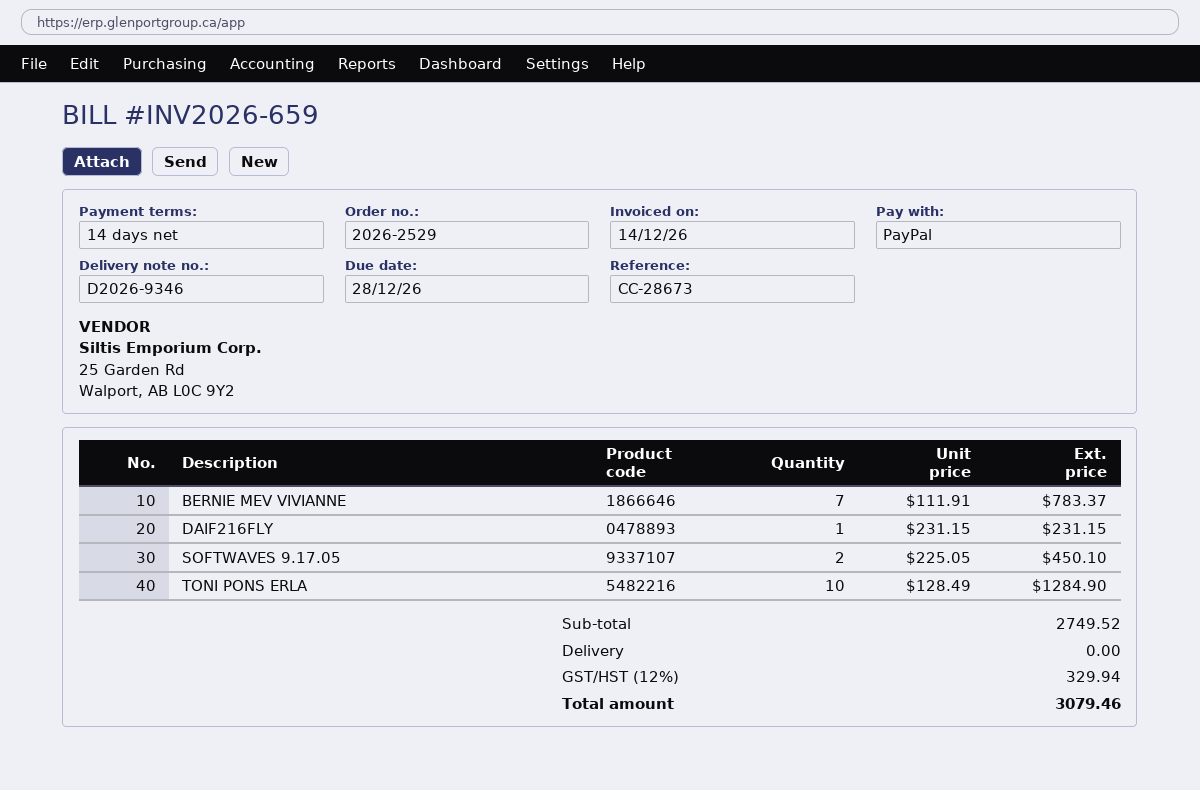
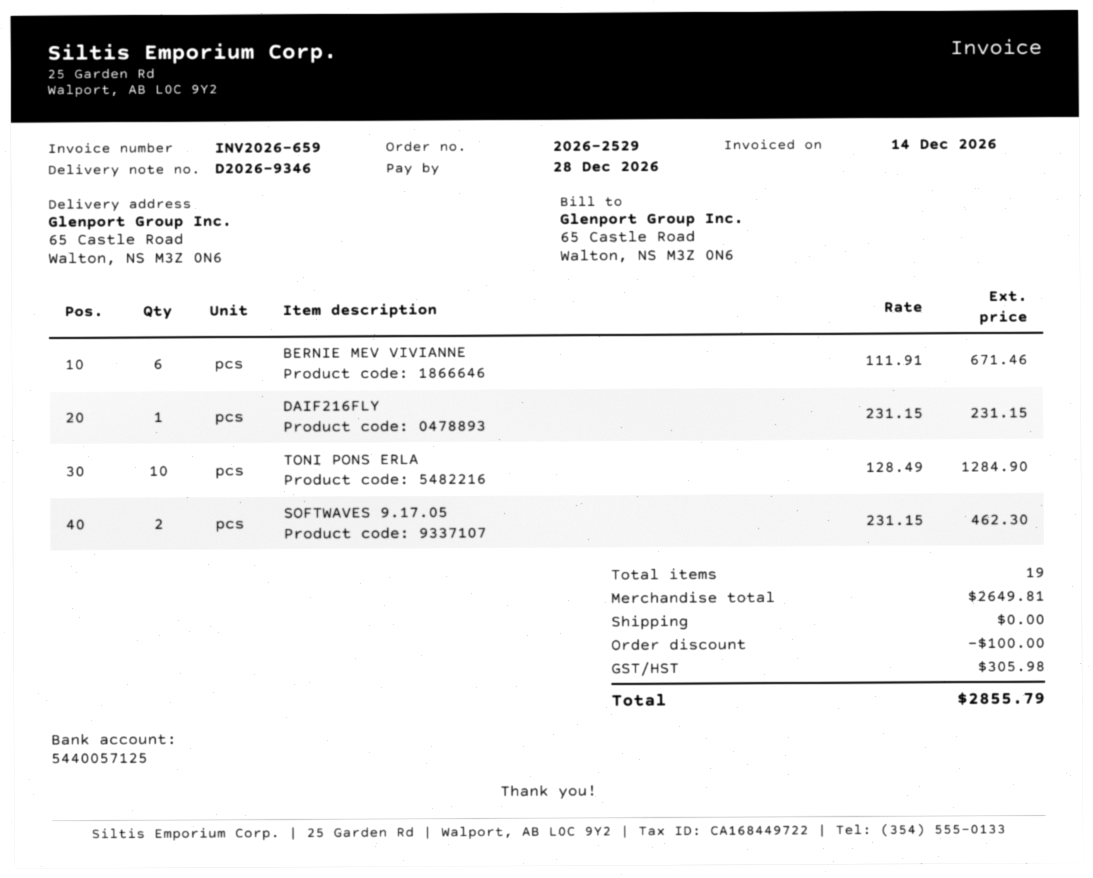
BERNIE MEV VIVIANNE: 7 x 111.91 = 783.37 -> 6 x 111.91 = 671.46
SOFTWAVES 9.17.05: 2 x 225.05 = 450.10 -> 2 x 231.15 = 462.30
subtotal: 2749.52 -> 2649.81
discount: none -> 100.00
tax: 329.94 -> 305.98
total: 3079.46 -> 2855.79

